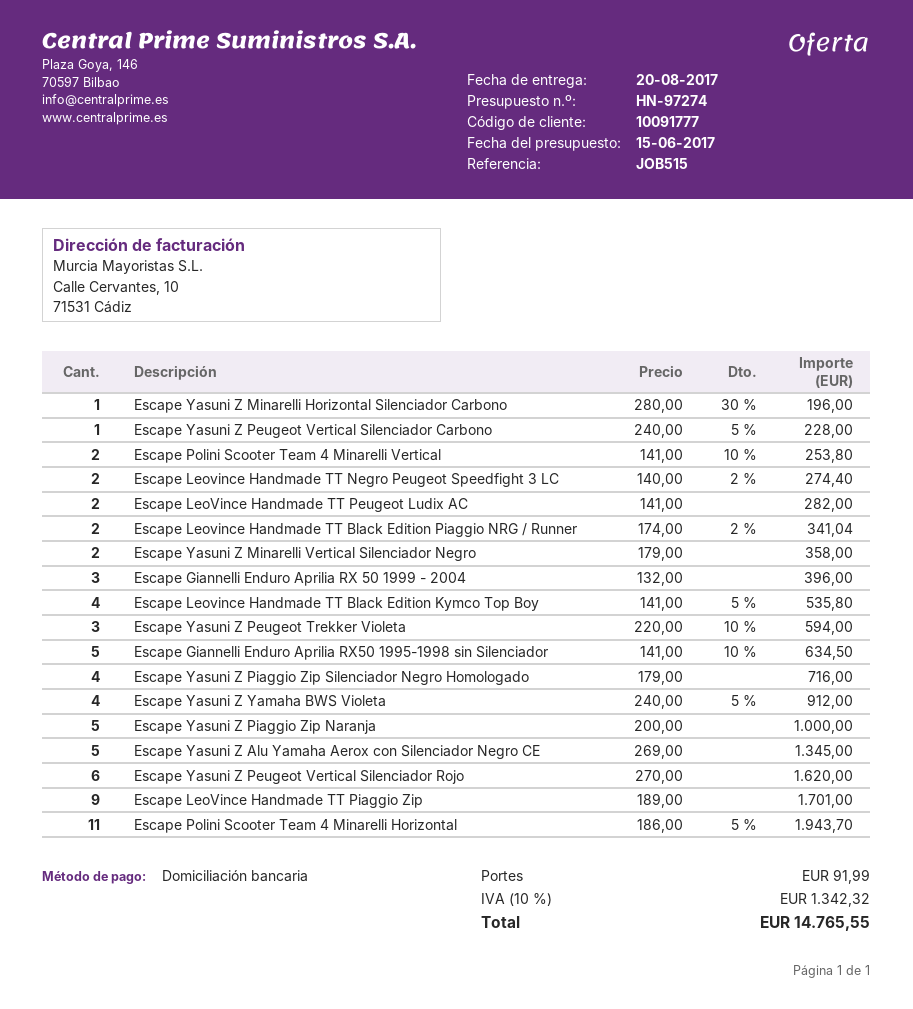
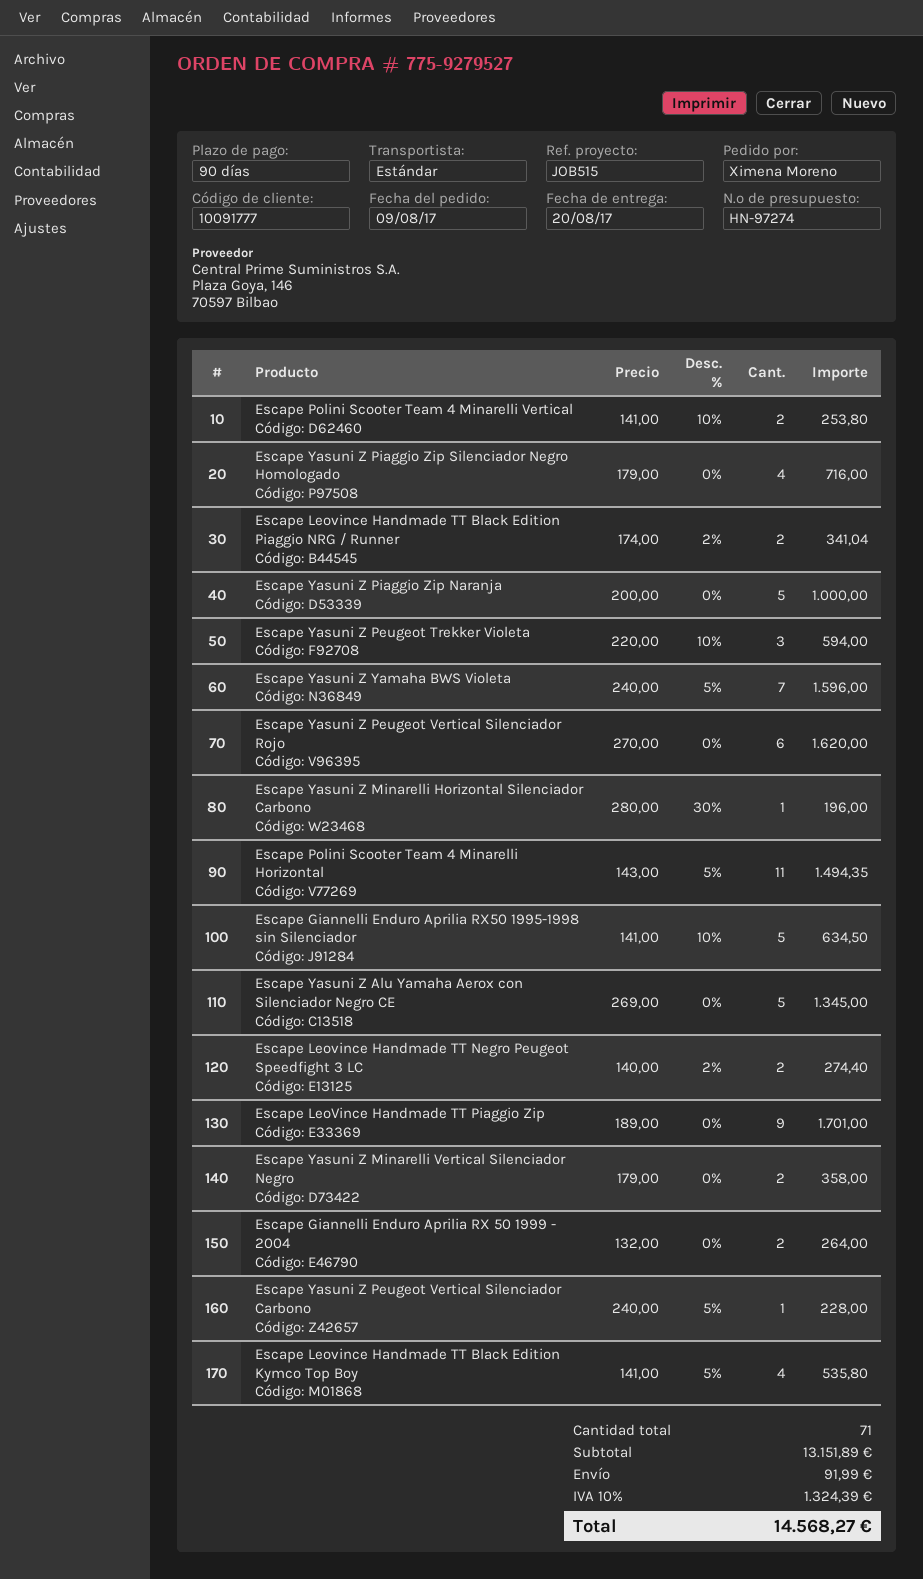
Escape LeoVince Handmade TT Peugeot Ludix AC: 2 x 141.00 = 282.00 -> none
Escape Giannelli Enduro Aprilia RX 50 1999 - 2004: 3 x 132.00 = 396.00 -> 2 x 132.00 = 264.00
Escape Yasuni Z Yamaha BWS Violeta: 4 x 240.00 - 5% = 912.00 -> 7 x 240.00 - 5% = 1596.00
Escape Polini Scooter Team 4 Minarelli Horizontal: 11 x 186.00 - 5% = 1943.70 -> 11 x 143.00 - 5% = 1494.35
tax: 10% = 1342.32 -> 10% = 1324.39
total: 14765.55 -> 14568.27

